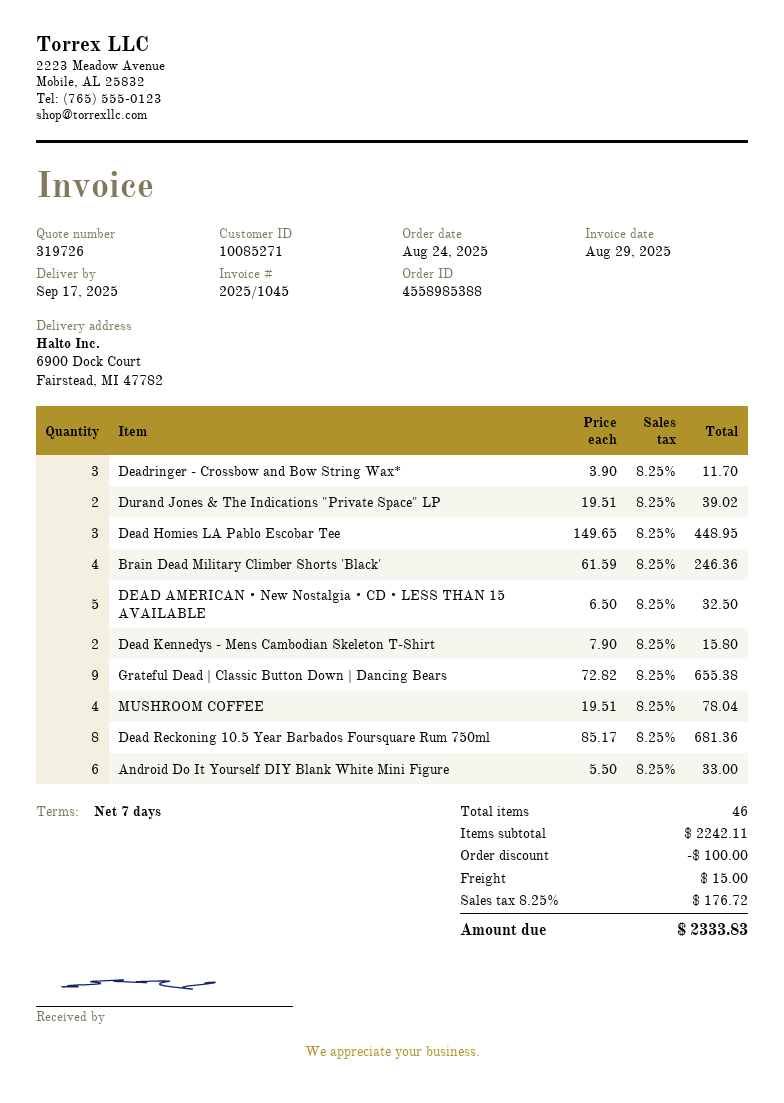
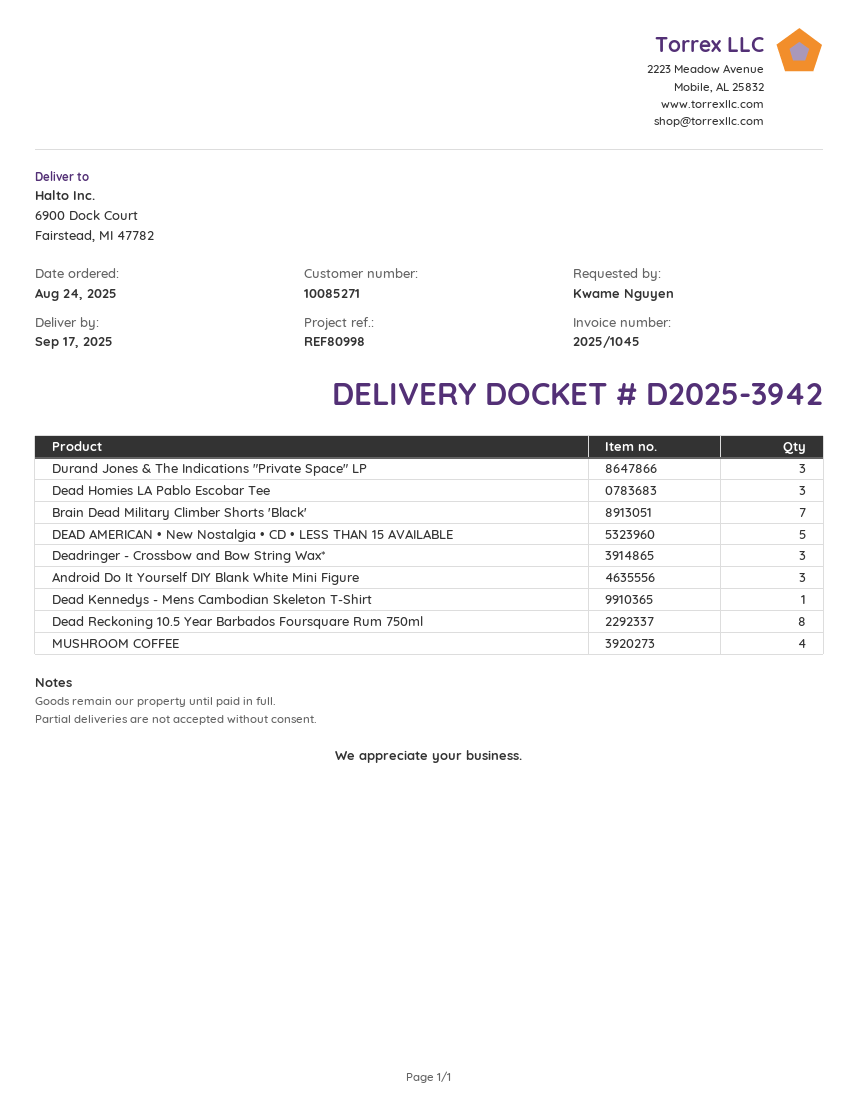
Durand Jones & The Indications "Private Space" LP: 2 -> 3
Brain Dead Military Climber Shorts 'Black': 4 -> 7
Dead Kennedys - Mens Cambodian Skeleton T-Shirt: 2 -> 1
Grateful Dead | Classic Button Down | Dancing Bears: 9 -> none
Android Do It Yourself DIY Blank White Mini Figure: 6 -> 3

